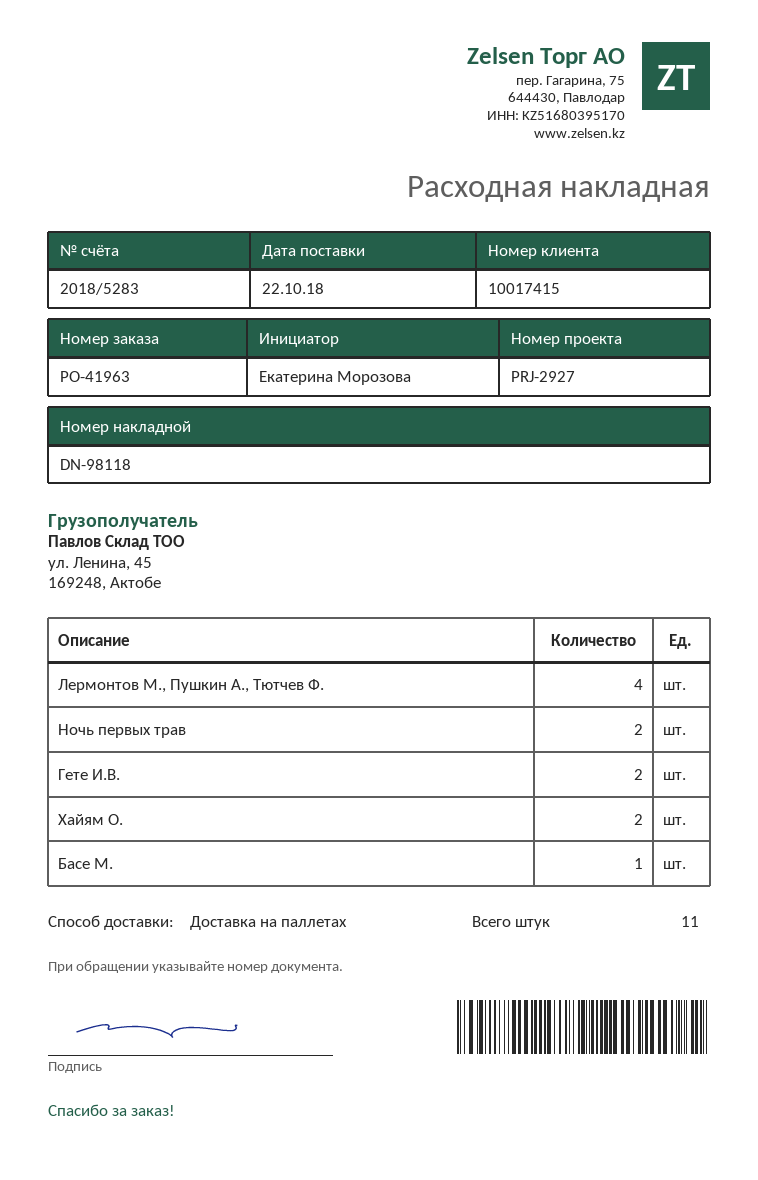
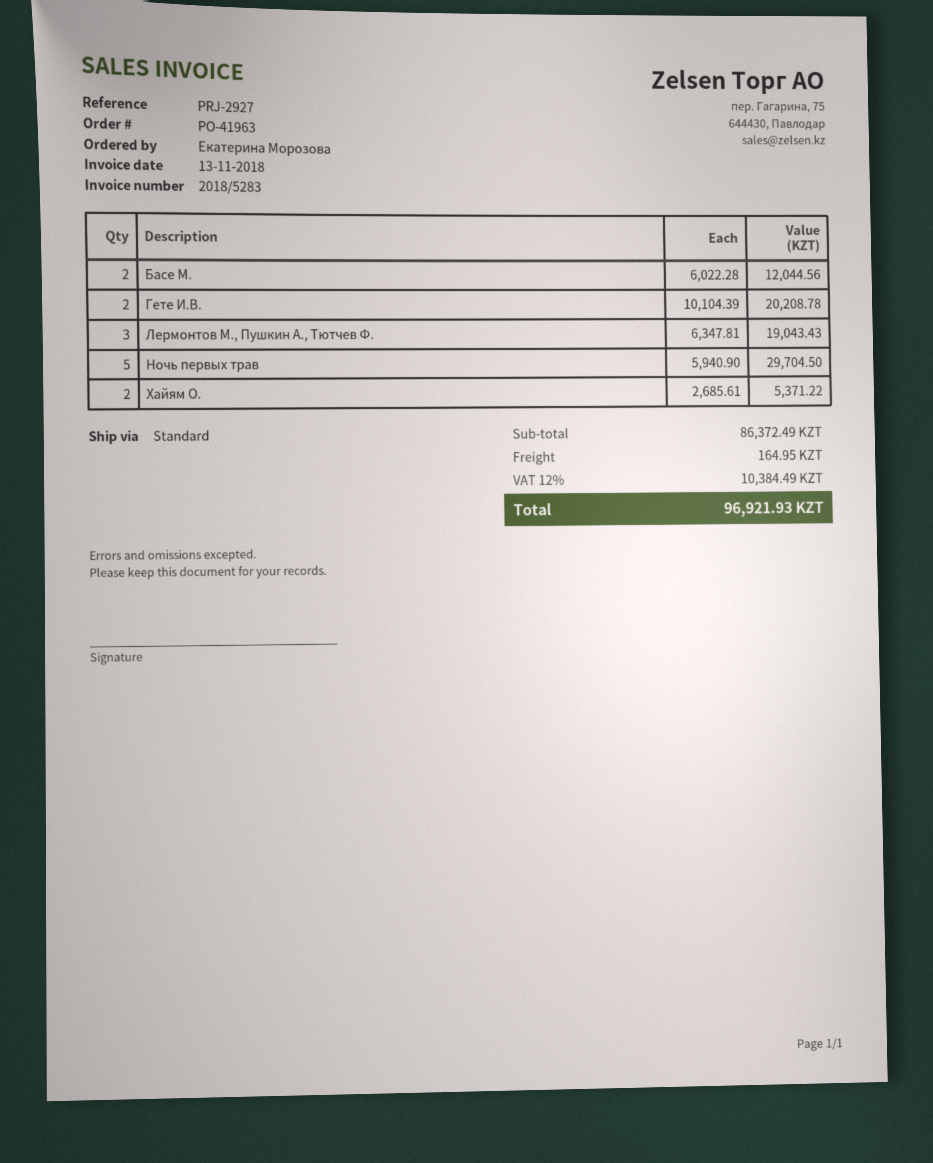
shipping method: pallet freight -> standard
Лермонтов М., Пушкин А., Тютчев Ф.: 4 -> 3
Ночь первых трав: 2 -> 5
Басе М.: 1 -> 2

